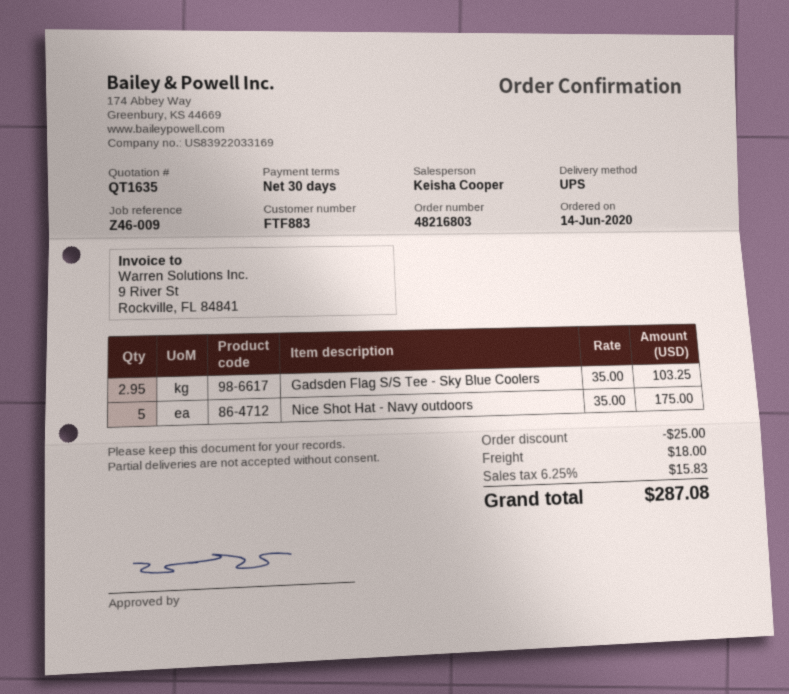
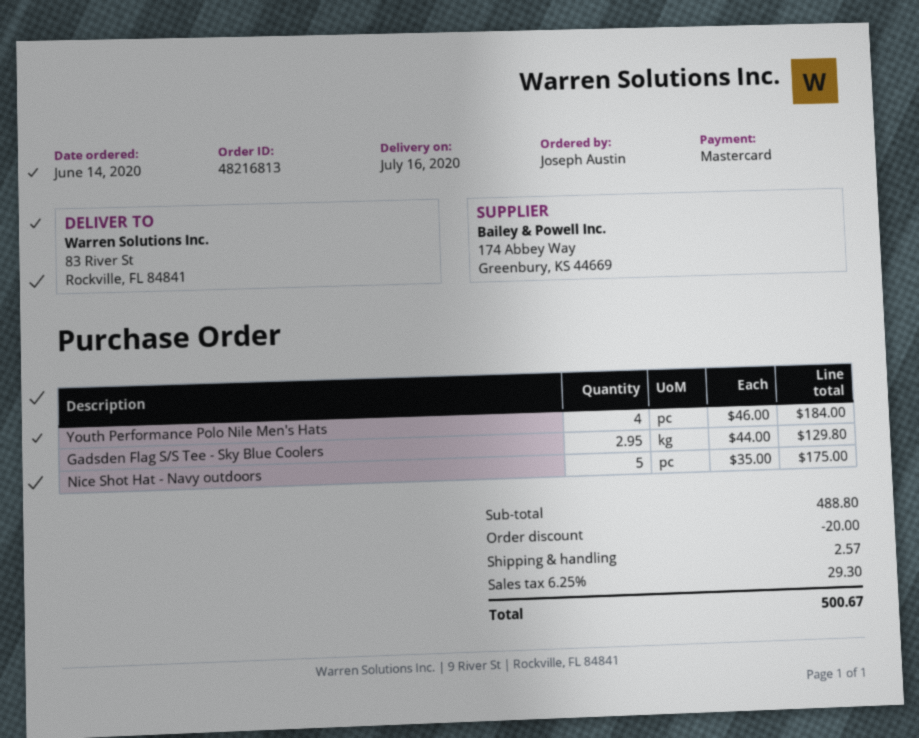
order number: 48216803 -> 48216813
Gadsden Flag S/S Tee - Sky Blue Coolers: 2.95 x 35.00 = 103.25 -> 2.95 x 44.00 = 129.80
Youth Performance Polo Nile Men's Hats: none -> 4 x 46.00 = 184.00
discount: 25.00 -> 20.00
shipping: 18.00 -> 2.57
tax: 6.25% = 15.83 -> 6.25% = 29.30
total: 287.08 -> 500.67

